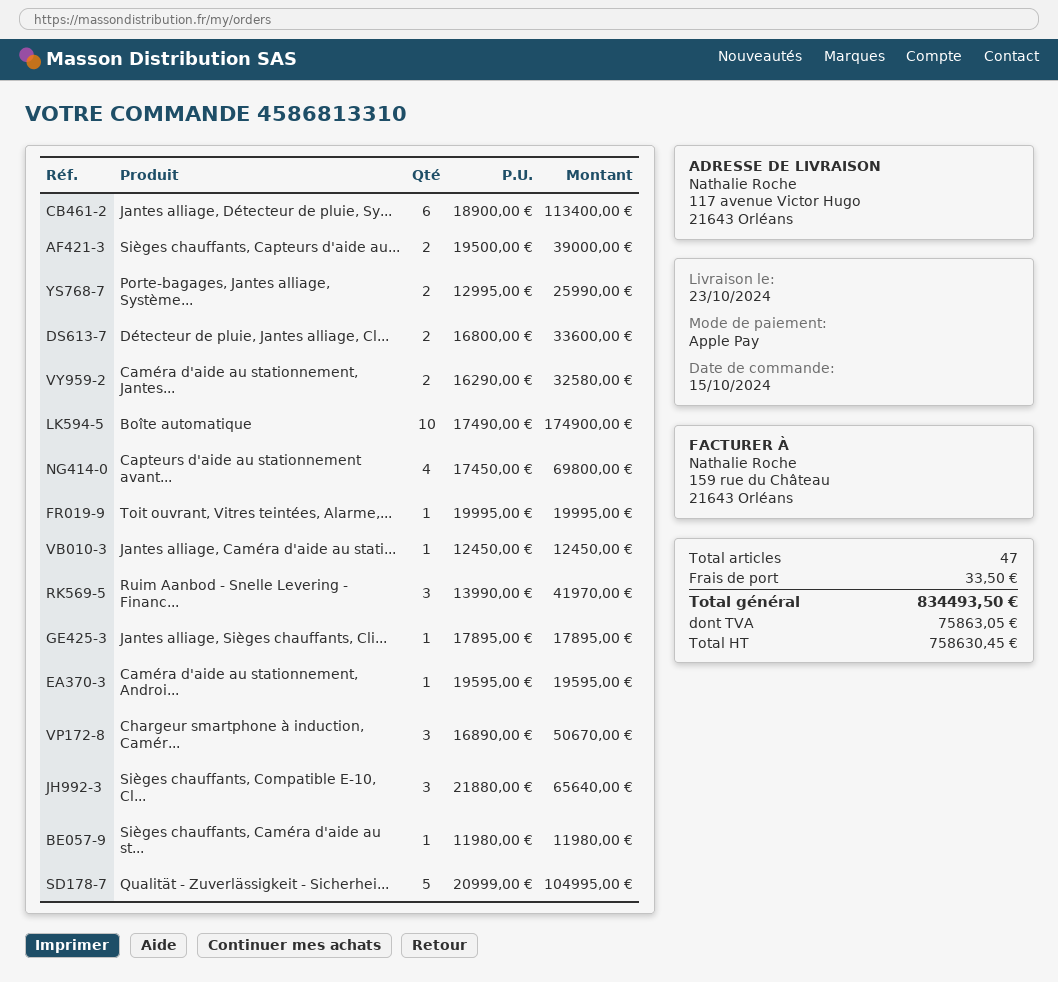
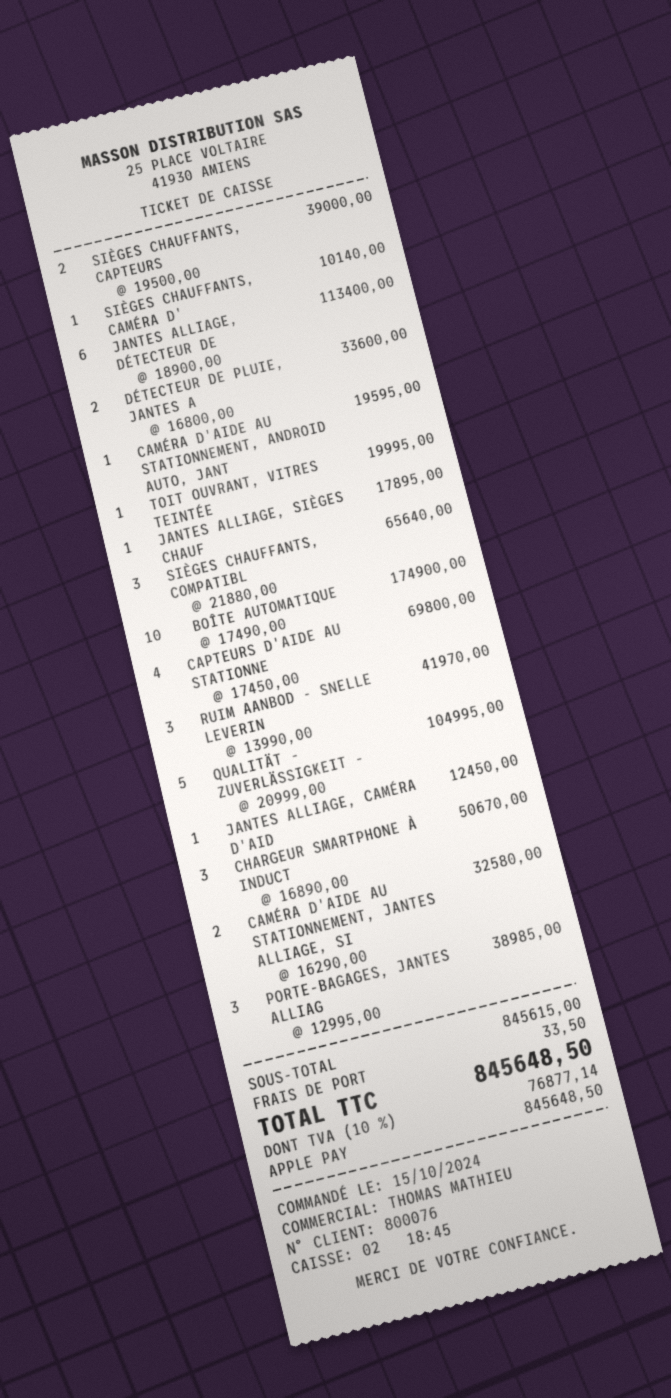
Porte-bagages, Jantes alliage, Système...: 2 x 12995.00 = 25990.00 -> 3 x 12995.00 = 38985.00
Sièges chauffants, Caméra d'aide au st...: 1 x 11980.00 = 11980.00 -> 1 x 10140.00 = 10140.00
tax: 75863.05 -> 76877.14
total: 834493.50 -> 845648.50

